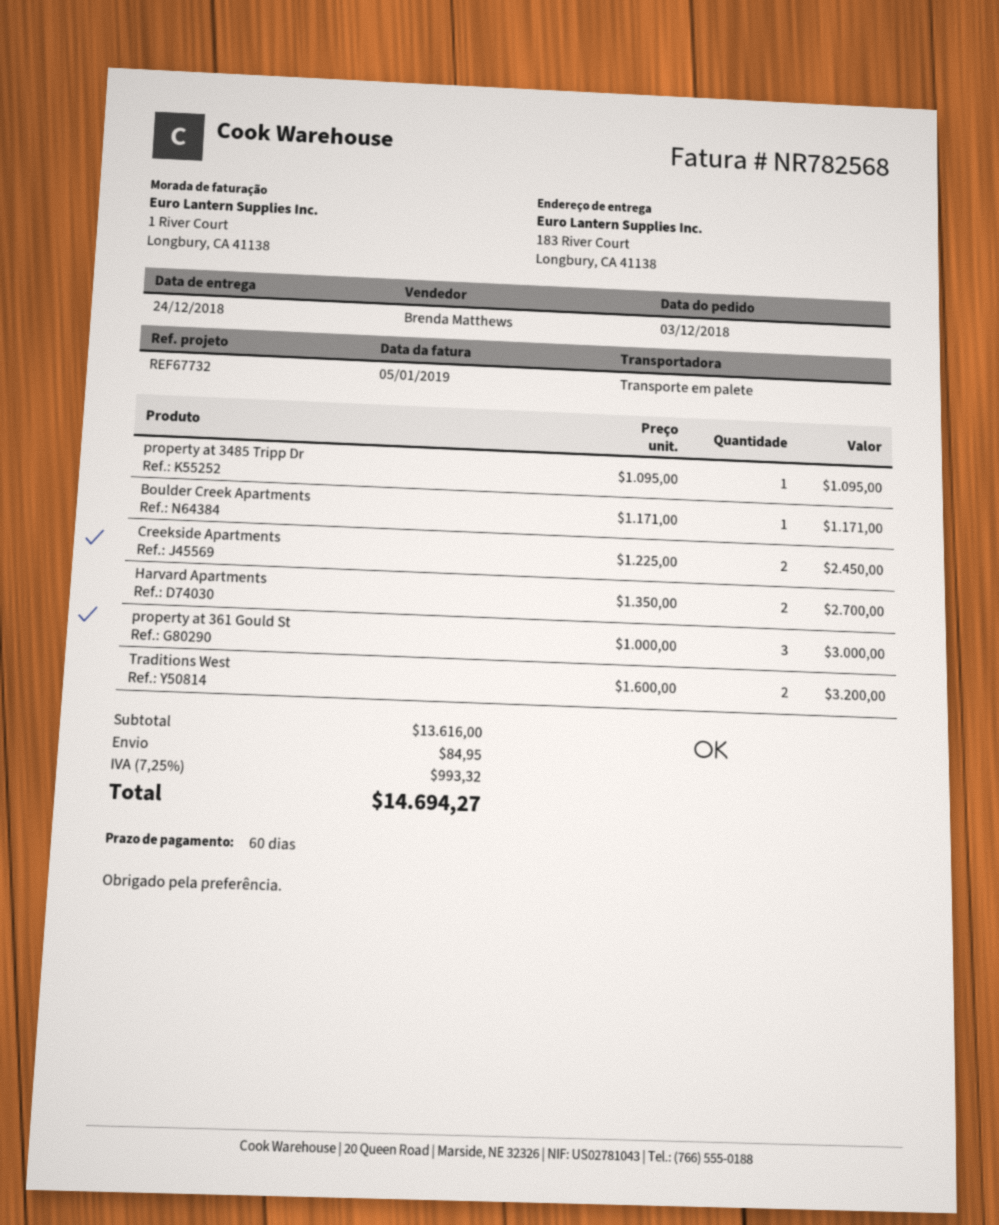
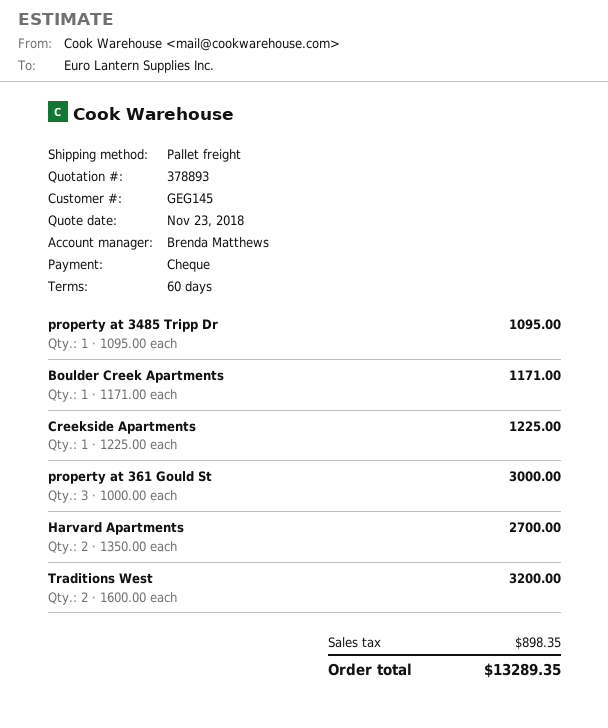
Creekside Apartments: 2 x 1225.00 = 2450.00 -> 1 x 1225.00 = 1225.00
shipping: 84.95 -> none
tax: 993.32 -> 898.35
total: 14694.27 -> 13289.35

